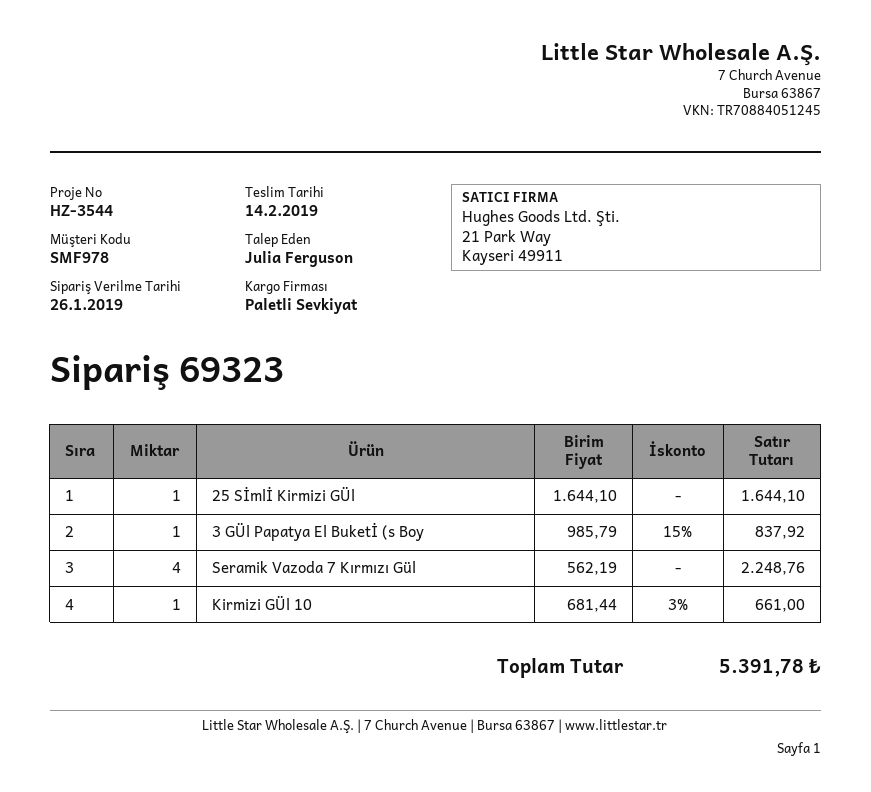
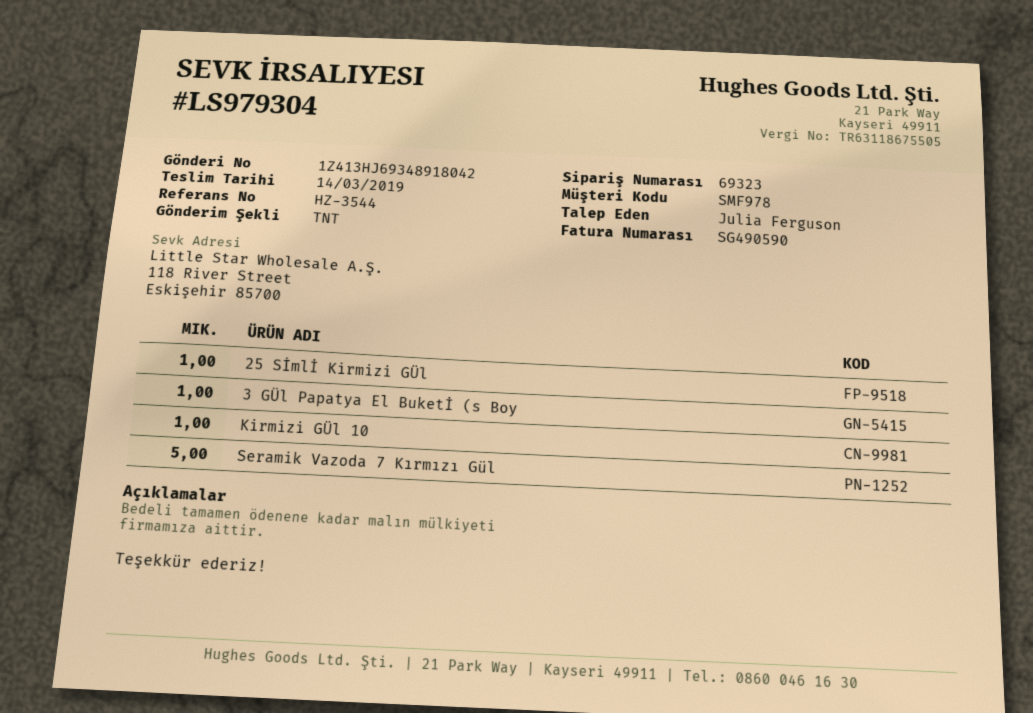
delivery date: 2019-02-14 -> 2019-03-14
shipping method: pallet freight -> TNT
Seramik Vazoda 7 Kırmızı Gül: 4 -> 5

